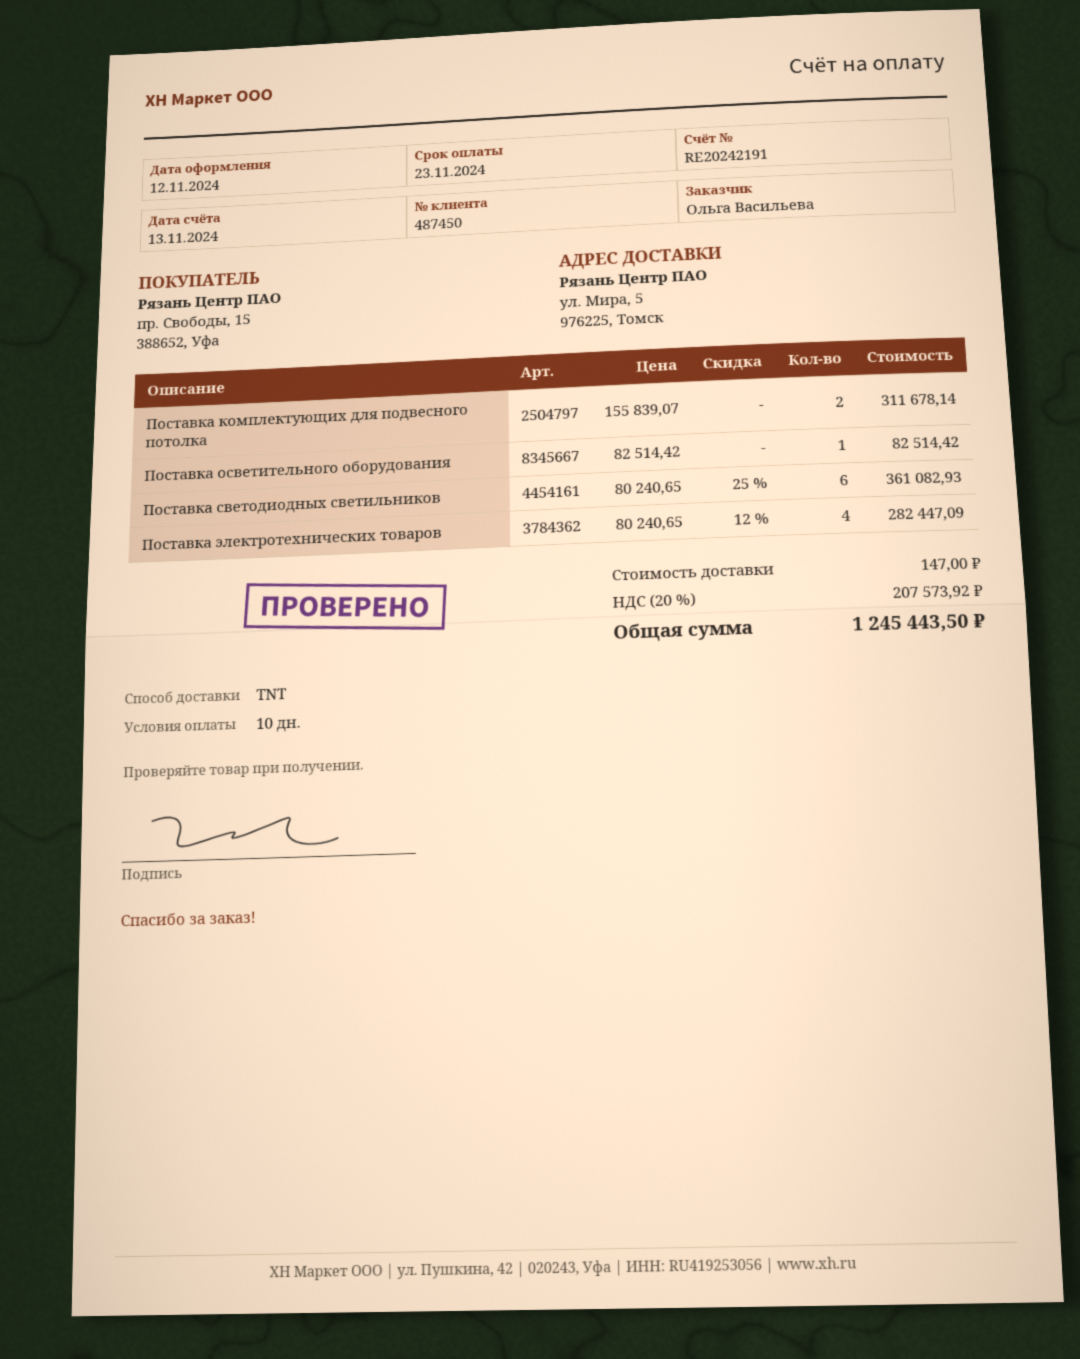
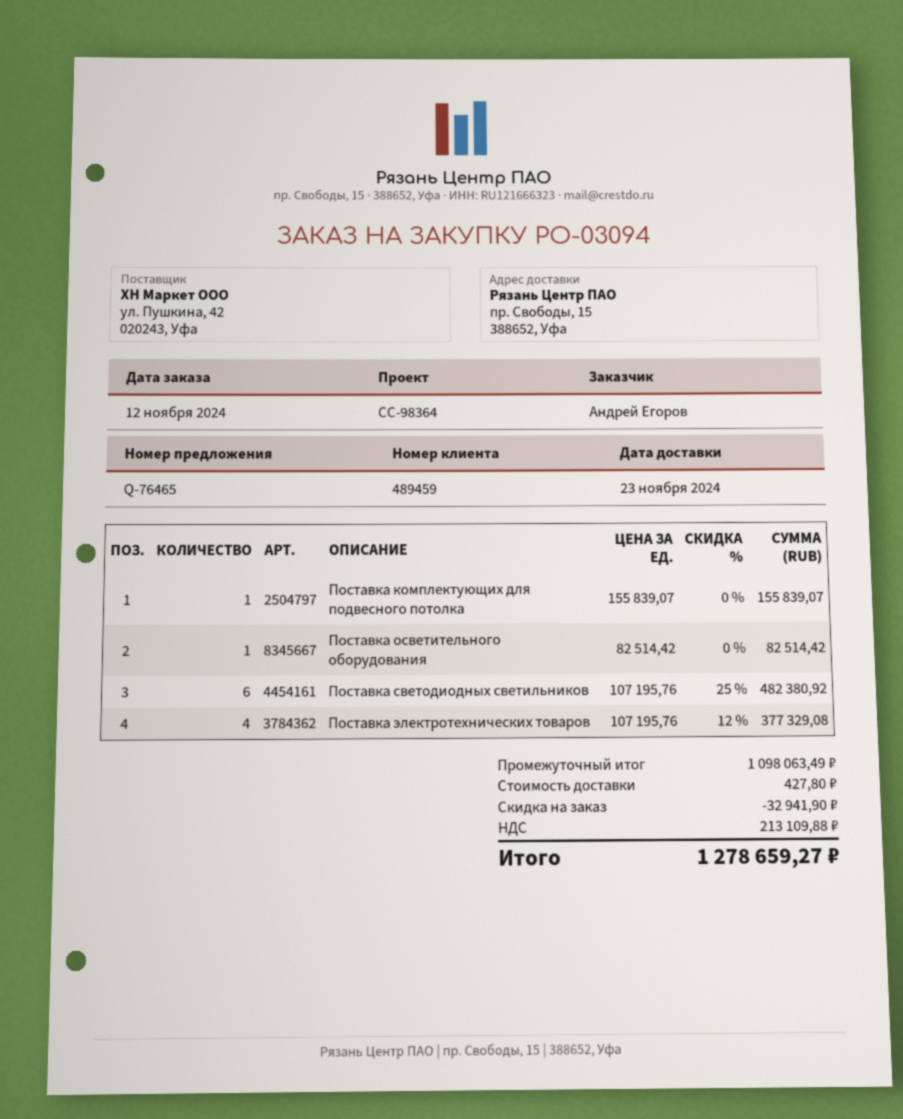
customer number: 487450 -> 489459
ordered by: Ольга Васильева -> Андрей Егоров
ship to: ул. Мира, 5, 976225, Томск -> пр. Свободы, 15, 388652, Уфа
Поставка комплектующих для подвесного потолка: 2 x 155839.07 = 311678.14 -> 1 x 155839.07 = 155839.07
Поставка светодиодных светильников: 6 x 80240.65 - 25% = 361082.93 -> 6 x 107195.76 - 25% = 482380.92
Поставка электротехнических товаров: 4 x 80240.65 - 12% = 282447.09 -> 4 x 107195.76 - 12% = 377329.08
discount: none -> 32941.90
shipping: 147.00 -> 427.80
tax: 207573.92 -> 213109.88
total: 1245443.50 -> 1278659.27

